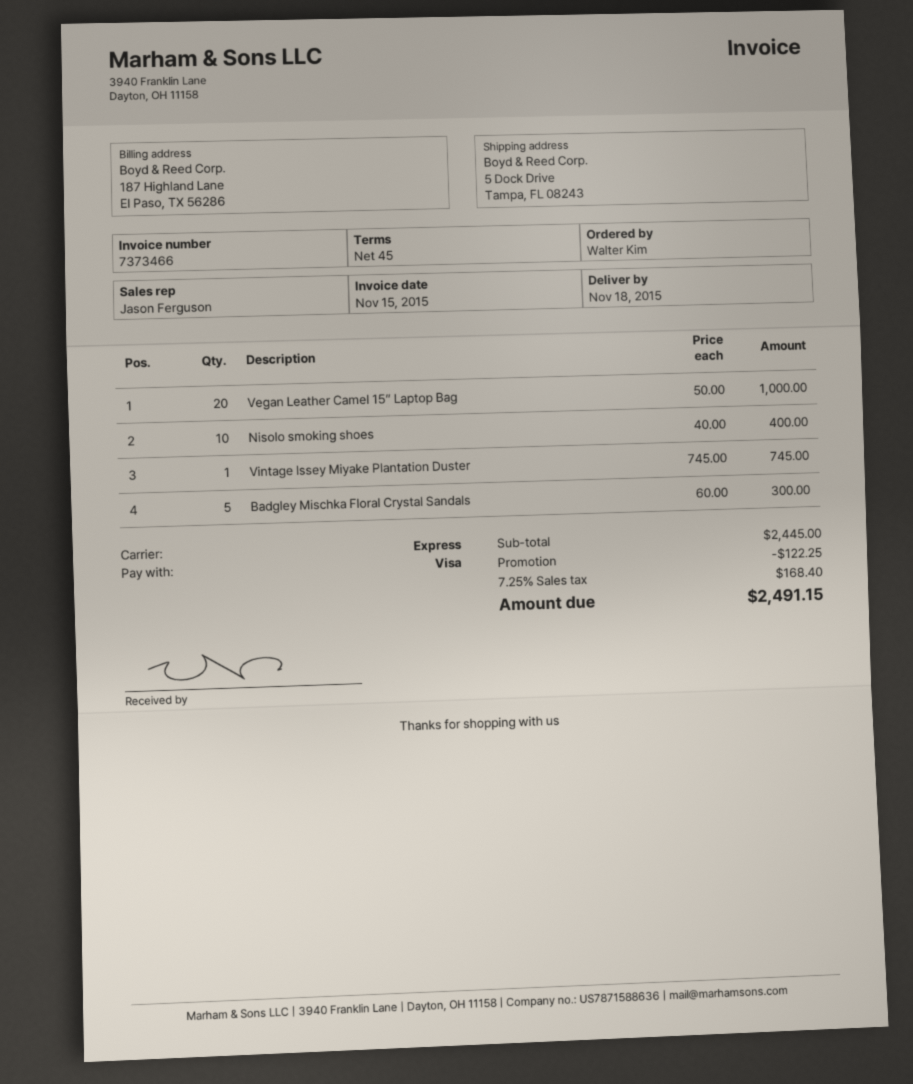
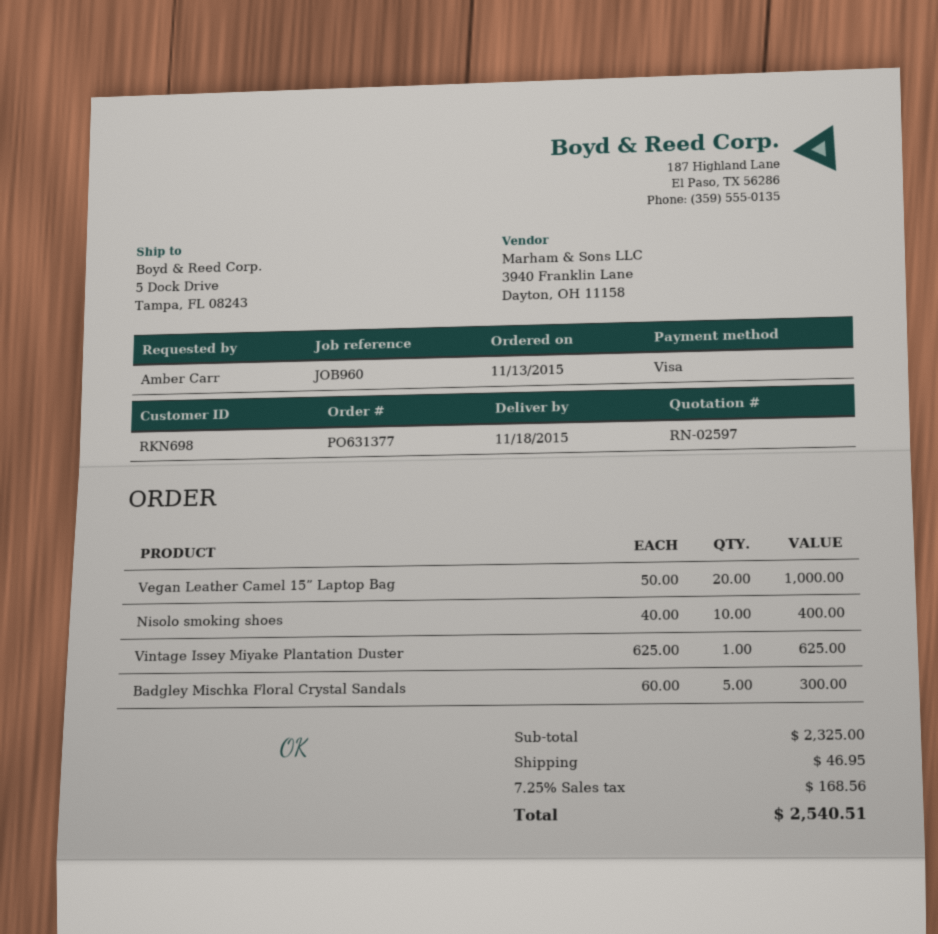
ordered by: Walter Kim -> Amber Carr
Vintage Issey Miyake Plantation Duster: 1 x 745.00 = 745.00 -> 1 x 625.00 = 625.00
subtotal: 2445.00 -> 2325.00
discount: 122.25 -> none
shipping: none -> 46.95
tax: 7.25% = 168.40 -> 7.25% = 168.56
total: 2491.15 -> 2540.51

